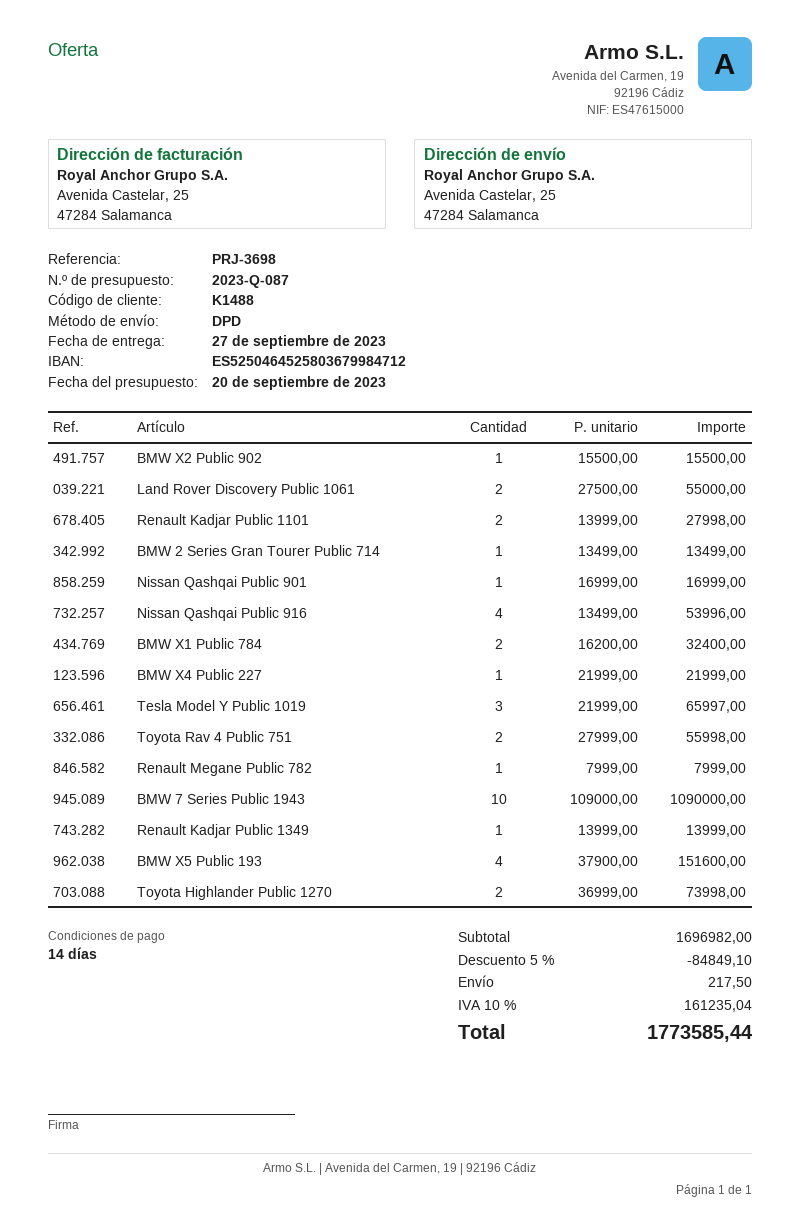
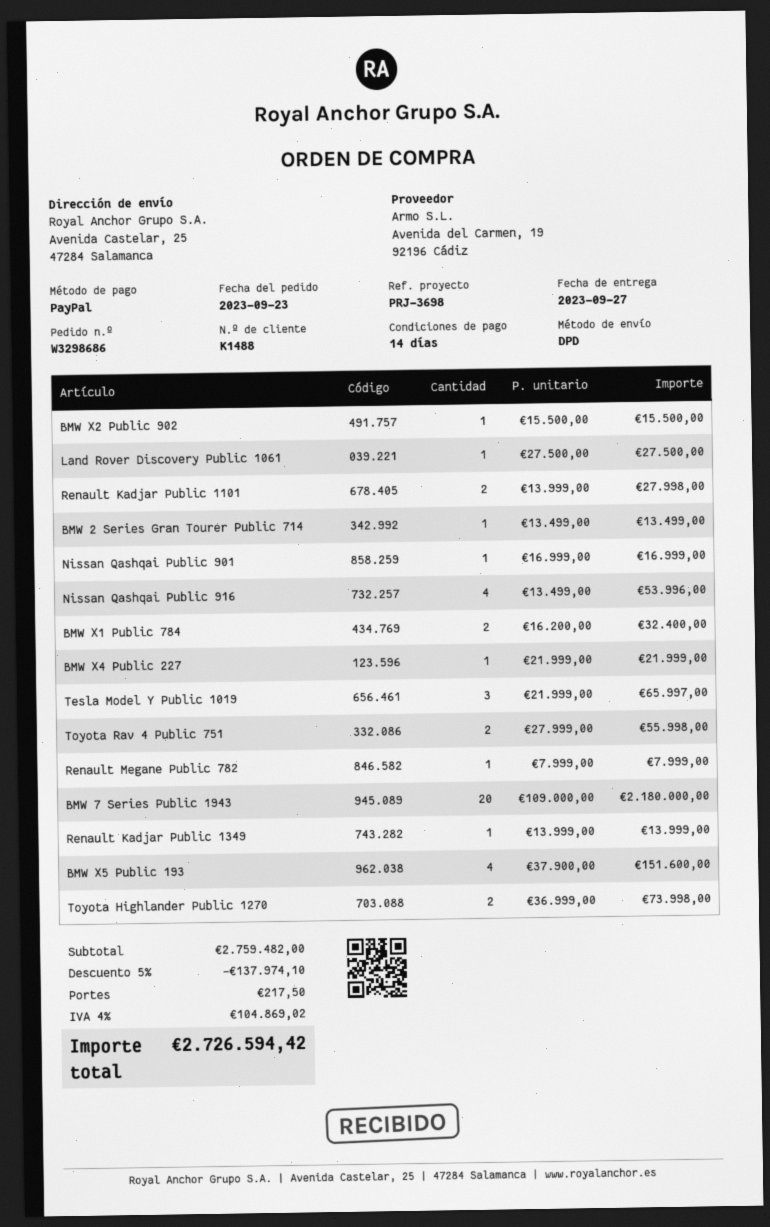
Land Rover Discovery Public 1061: 2 x 27500.00 = 55000.00 -> 1 x 27500.00 = 27500.00
BMW 7 Series Public 1943: 10 x 109000.00 = 1090000.00 -> 20 x 109000.00 = 2180000.00
subtotal: 1696982.00 -> 2759482.00
discount: 5% = 84849.10 -> 5% = 137974.10
tax: 10% = 161235.04 -> 4% = 104869.02
total: 1773585.44 -> 2726594.42

